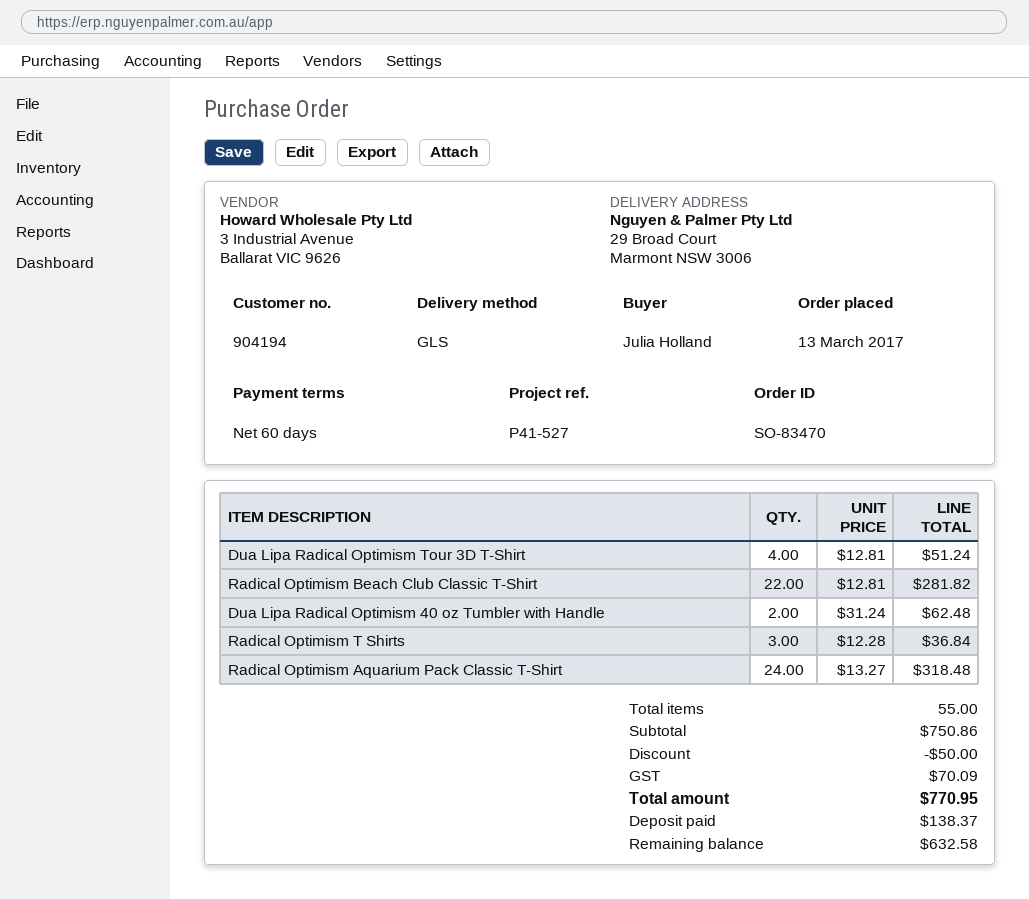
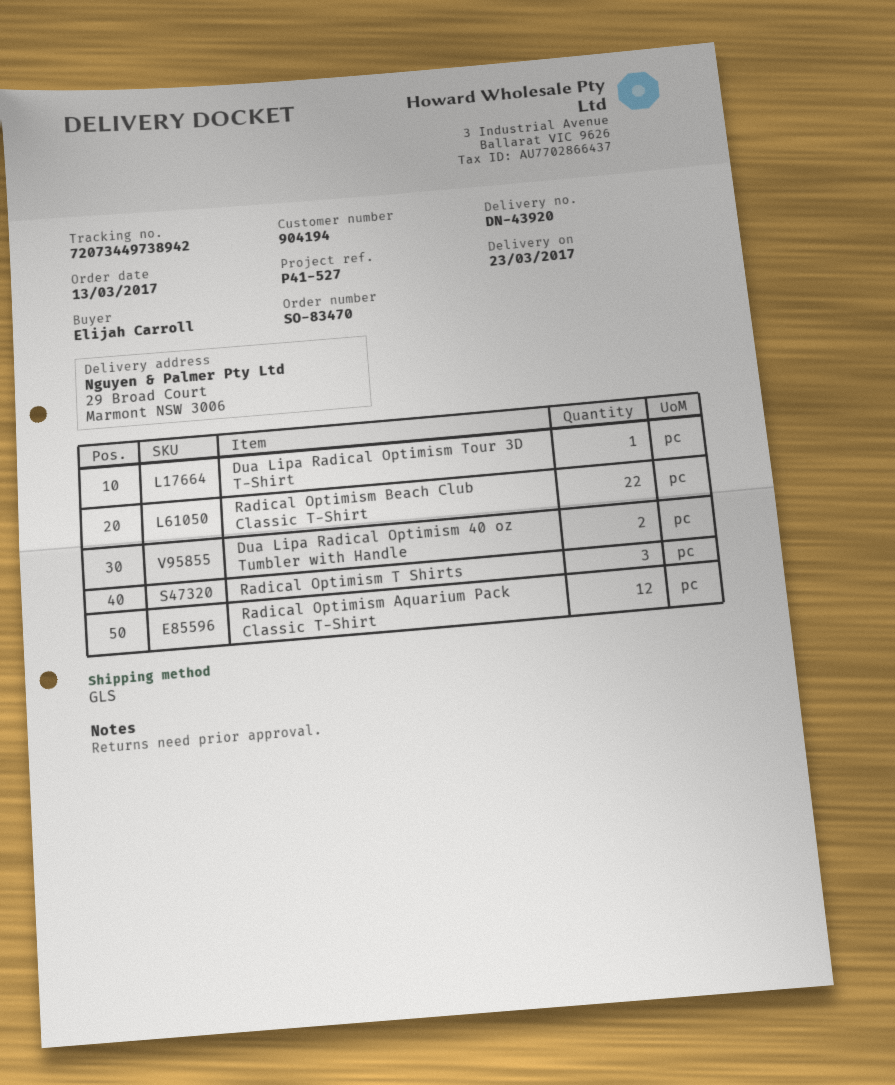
ordered by: Julia Holland -> Elijah Carroll
Dua Lipa Radical Optimism Tour 3D T-Shirt: 4 -> 1
Radical Optimism Aquarium Pack Classic T-Shirt: 24 -> 12

